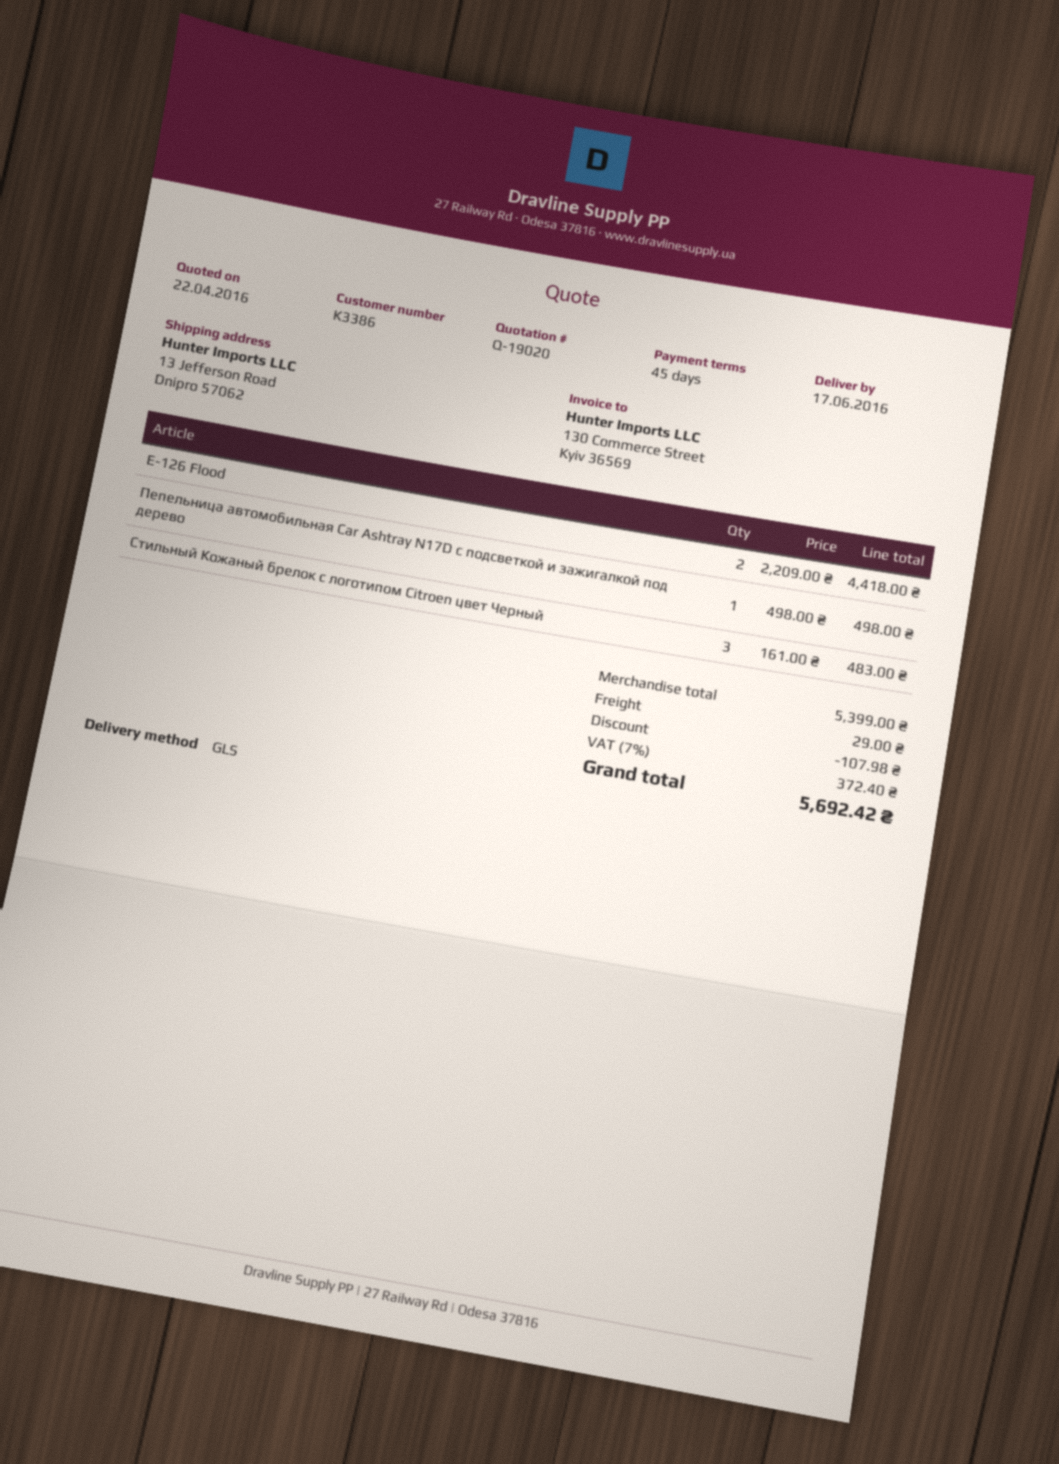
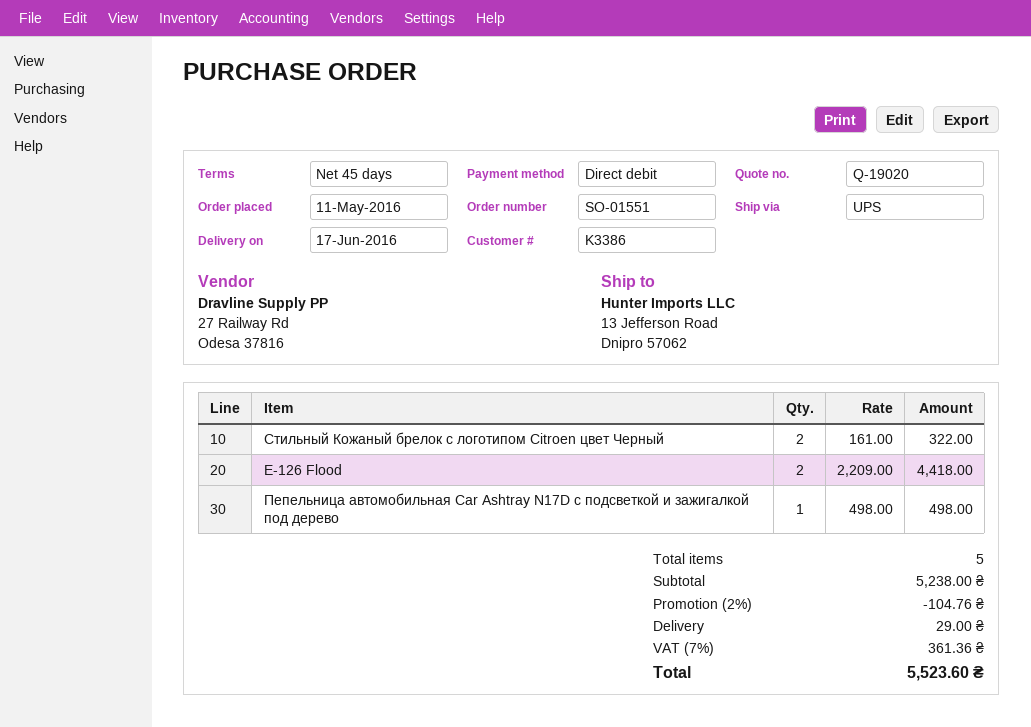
shipping method: GLS -> UPS
Стильный Кожаный брелок с логотипом Citroen цвет Черный: 3 x 161.00 = 483.00 -> 2 x 161.00 = 322.00
subtotal: 5399.00 -> 5238.00
discount: 107.98 -> 104.76
tax: 7% = 372.40 -> 7% = 361.36
total: 5692.42 -> 5523.60

